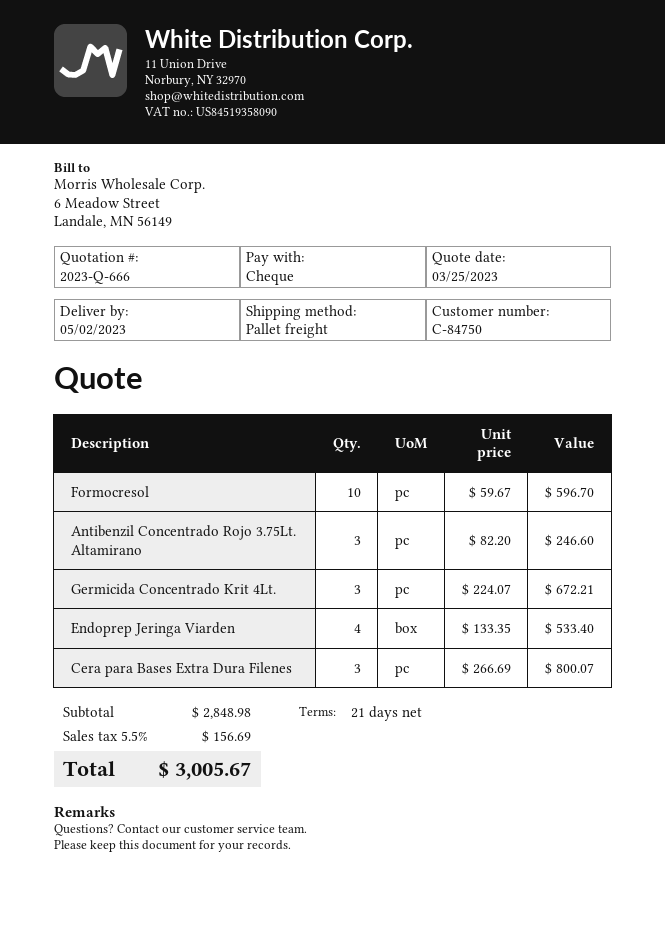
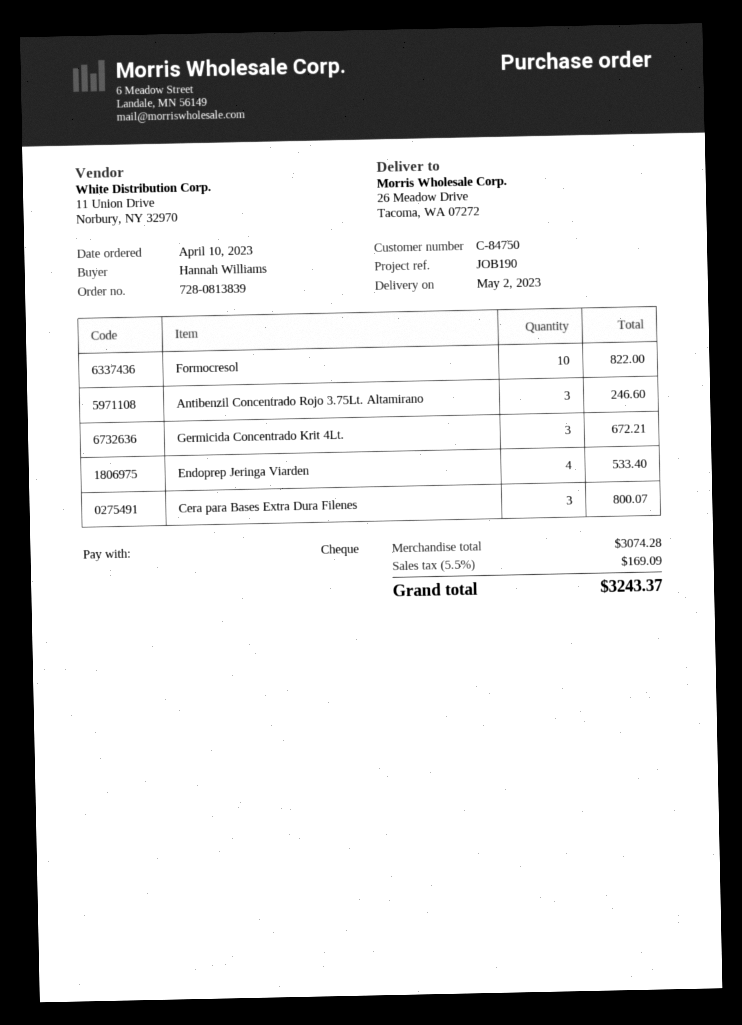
Formocresol: 10 for 596.70 -> 10 for 822.00
subtotal: 2848.98 -> 3074.28
tax: 5.5% = 156.69 -> 5.5% = 169.09
total: 3005.67 -> 3243.37

